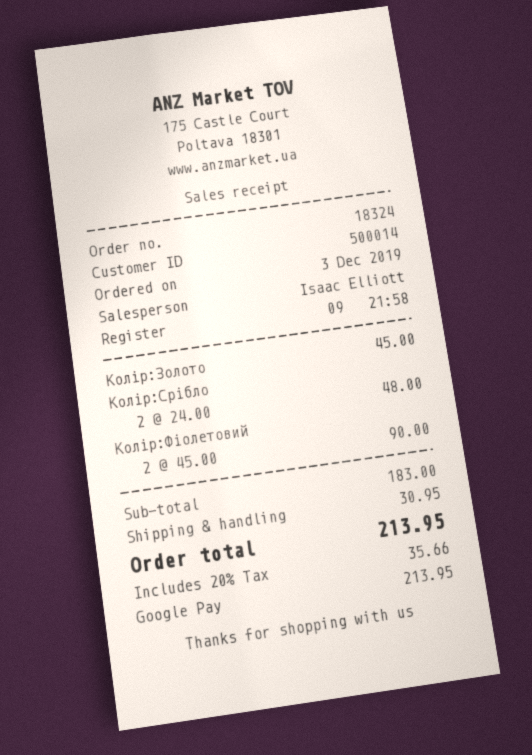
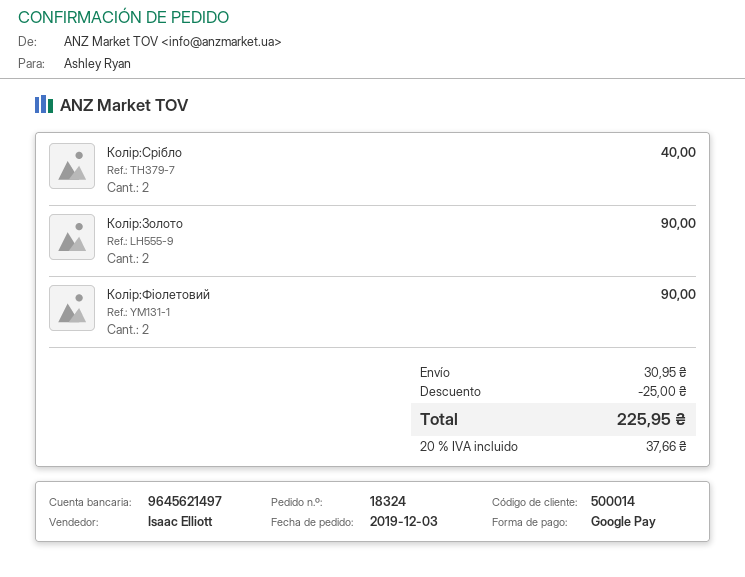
Колір:Золото: 1 for 45.00 -> 2 for 90.00
Колір:Срібло: 2 for 48.00 -> 2 for 40.00
discount: none -> 25.00
tax: 20% = 35.66 -> 20% = 37.66
total: 213.95 -> 225.95

